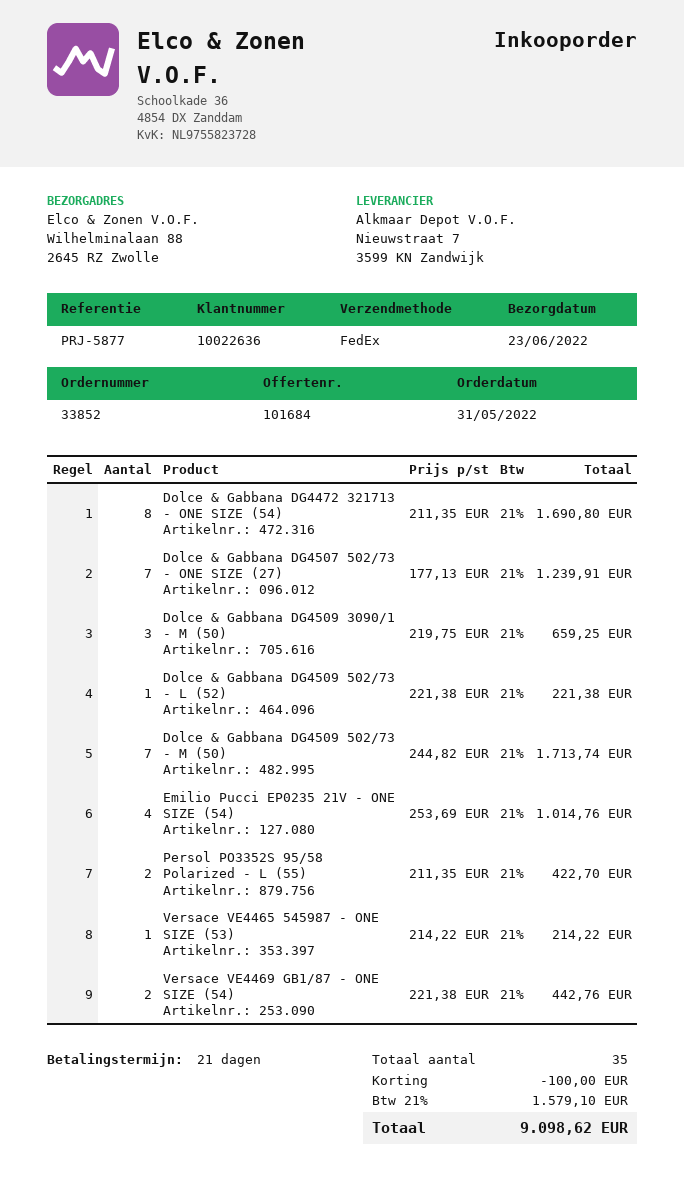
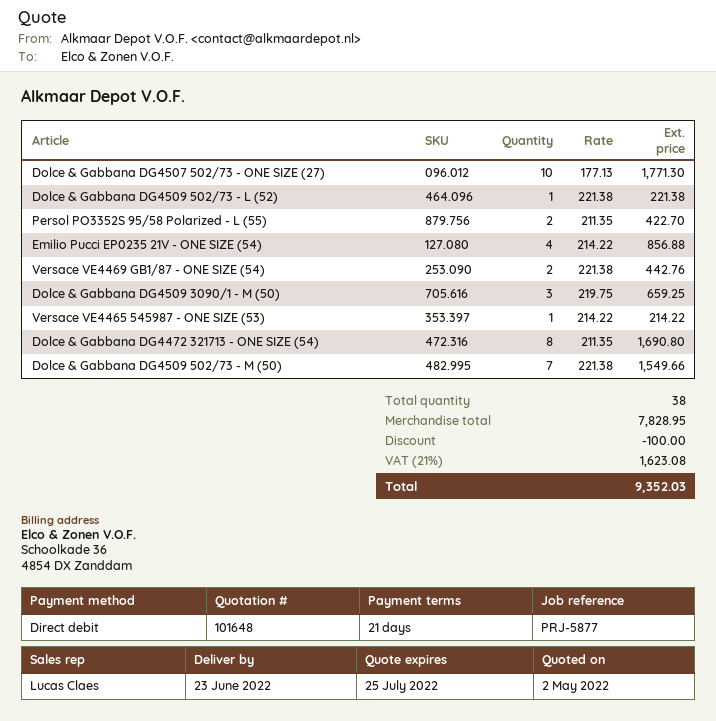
quote number: 101684 -> 101648
Dolce & Gabbana DG4507 502/73 - ONE SIZE (27): 7 x 177.13 = 1239.91 -> 10 x 177.13 = 1771.30
Dolce & Gabbana DG4509 502/73 - M (50): 7 x 244.82 = 1713.74 -> 7 x 221.38 = 1549.66
Emilio Pucci EP0235 21V - ONE SIZE (54): 4 x 253.69 = 1014.76 -> 4 x 214.22 = 856.88
total quantity: 35 -> 38
tax: 21% = 1579.10 -> 21% = 1623.08
total: 9098.62 -> 9352.03

